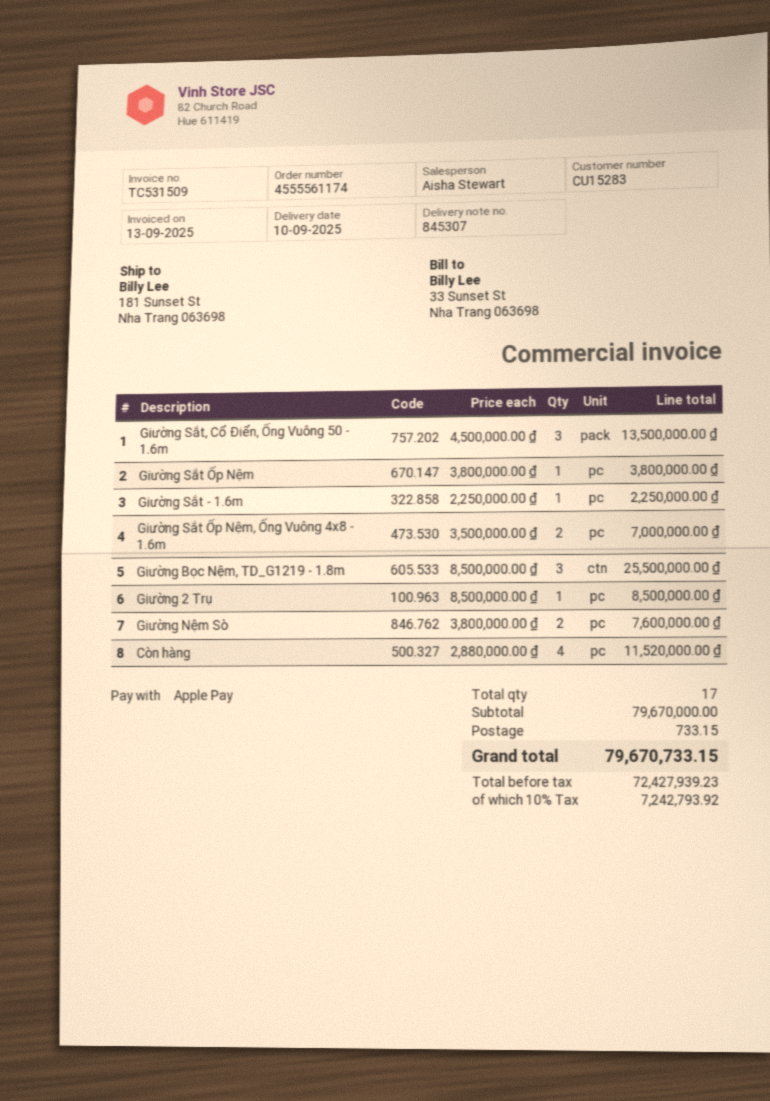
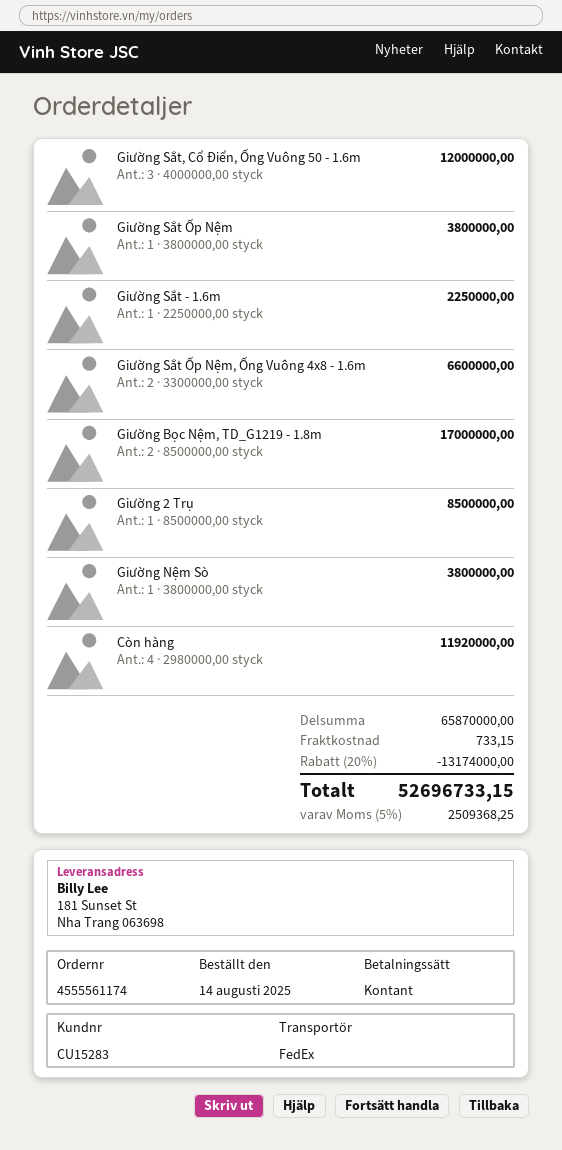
payment method: Apple Pay -> cash
Giường Sắt, Cổ Điển, Ống Vuông 50 - 1.6m: 3 x 4500000.00 = 13500000.00 -> 3 x 4000000.00 = 12000000.00
Giường Sắt Ốp Nệm, Ống Vuông 4x8 - 1.6m: 2 x 3500000.00 = 7000000.00 -> 2 x 3300000.00 = 6600000.00
Giường Bọc Nệm, TD_G1219 - 1.8m: 3 x 8500000.00 = 25500000.00 -> 2 x 8500000.00 = 17000000.00
Giường Nệm Sò: 2 x 3800000.00 = 7600000.00 -> 1 x 3800000.00 = 3800000.00
Còn hàng: 4 x 2880000.00 = 11520000.00 -> 4 x 2980000.00 = 11920000.00
subtotal: 79670000.00 -> 65870000.00
discount: none -> 20% = 13174000.00
tax: 10% = 7242793.92 -> 5% = 2509368.25
total: 79670733.15 -> 52696733.15

